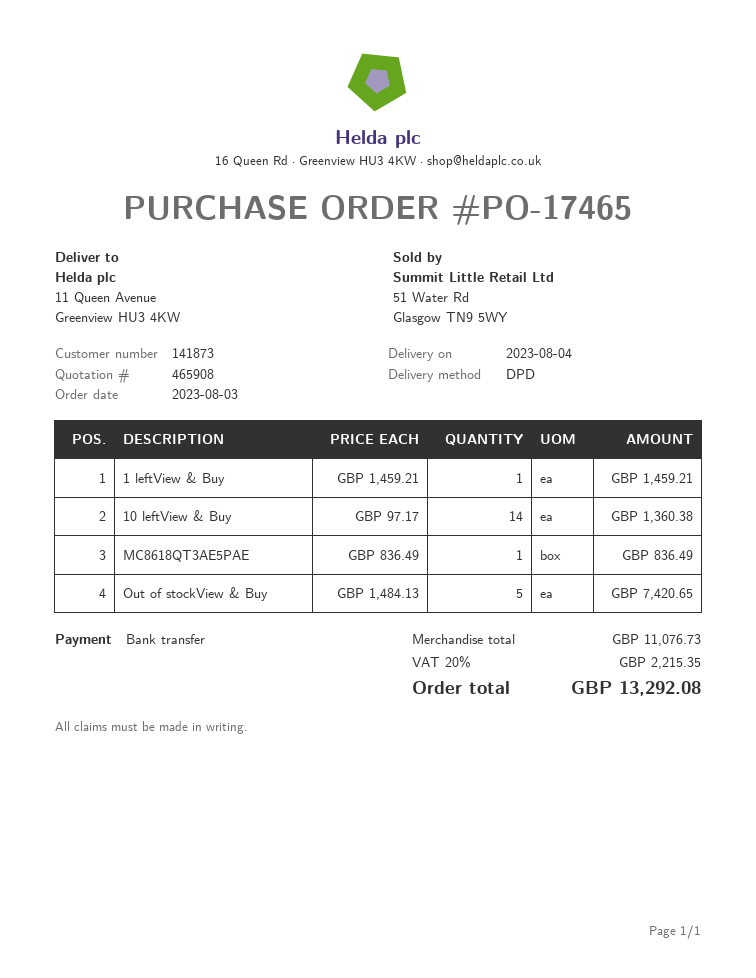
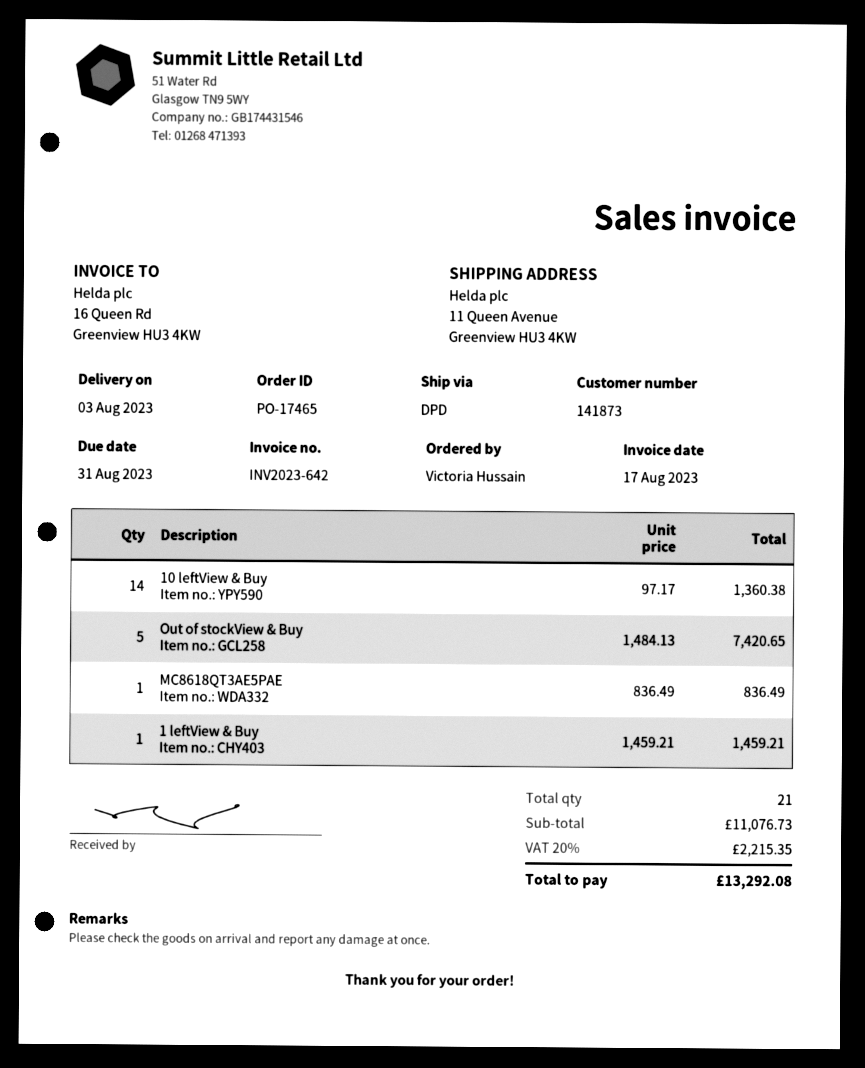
delivery date: 2023-08-04 -> 2023-08-03

